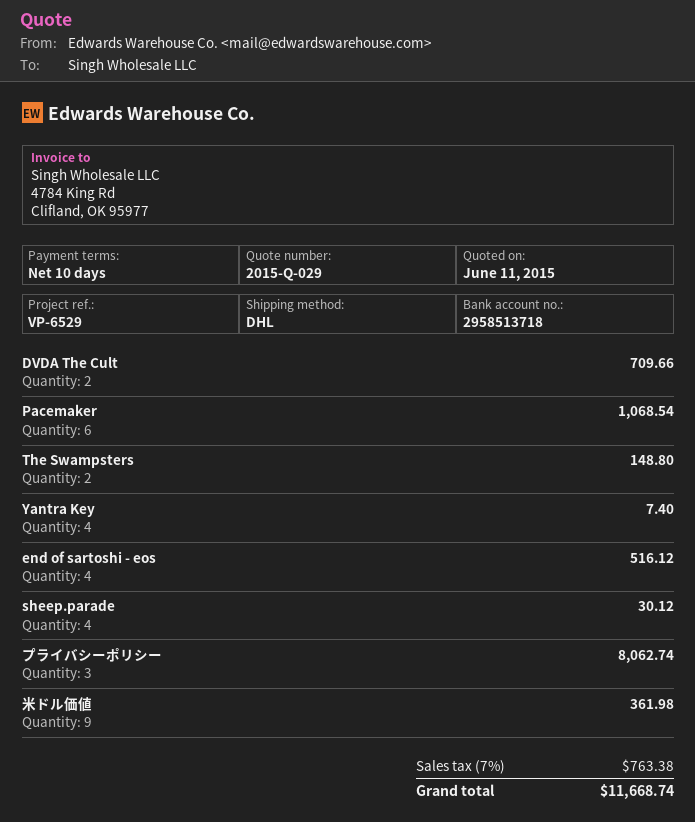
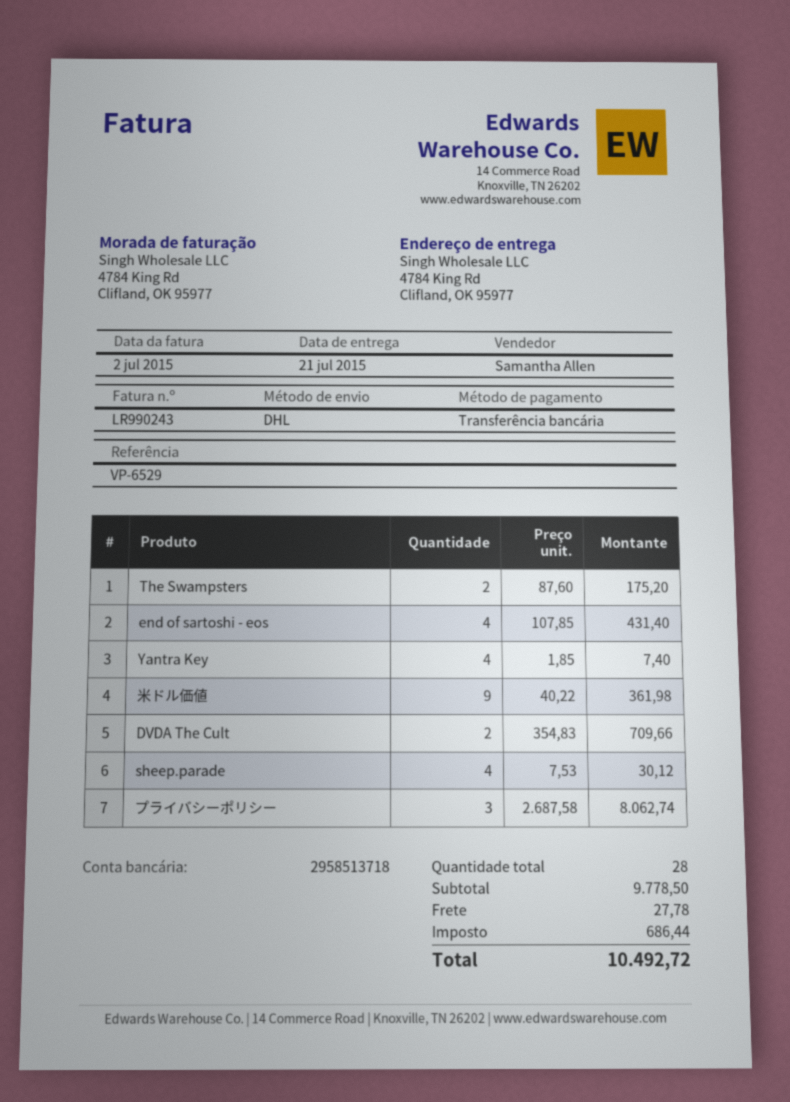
Pacemaker: 6 for 1068.54 -> none
The Swampsters: 2 for 148.80 -> 2 for 175.20
end of sartoshi - eos: 4 for 516.12 -> 4 for 431.40
shipping: none -> 27.78
tax: 763.38 -> 686.44
total: 11668.74 -> 10492.72

